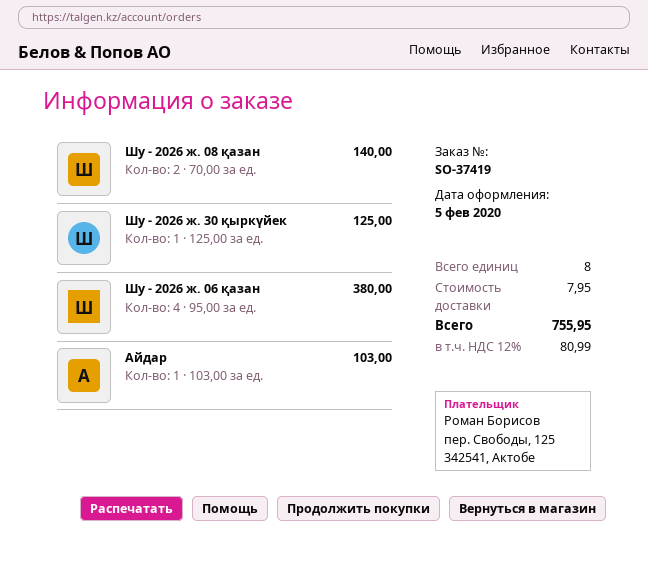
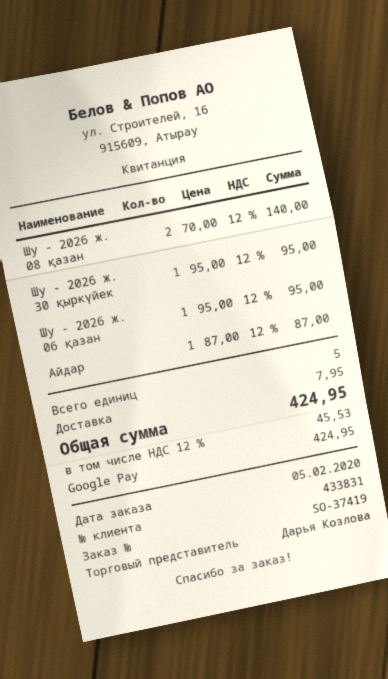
Шу - 2026 ж. 30 қыркүйек: 1 x 125.00 = 125.00 -> 1 x 95.00 = 95.00
Шу - 2026 ж. 06 қазан: 4 x 95.00 = 380.00 -> 1 x 95.00 = 95.00
Айдар: 1 x 103.00 = 103.00 -> 1 x 87.00 = 87.00
total quantity: 8 -> 5
tax: 12% = 80.99 -> 12% = 45.53
total: 755.95 -> 424.95

